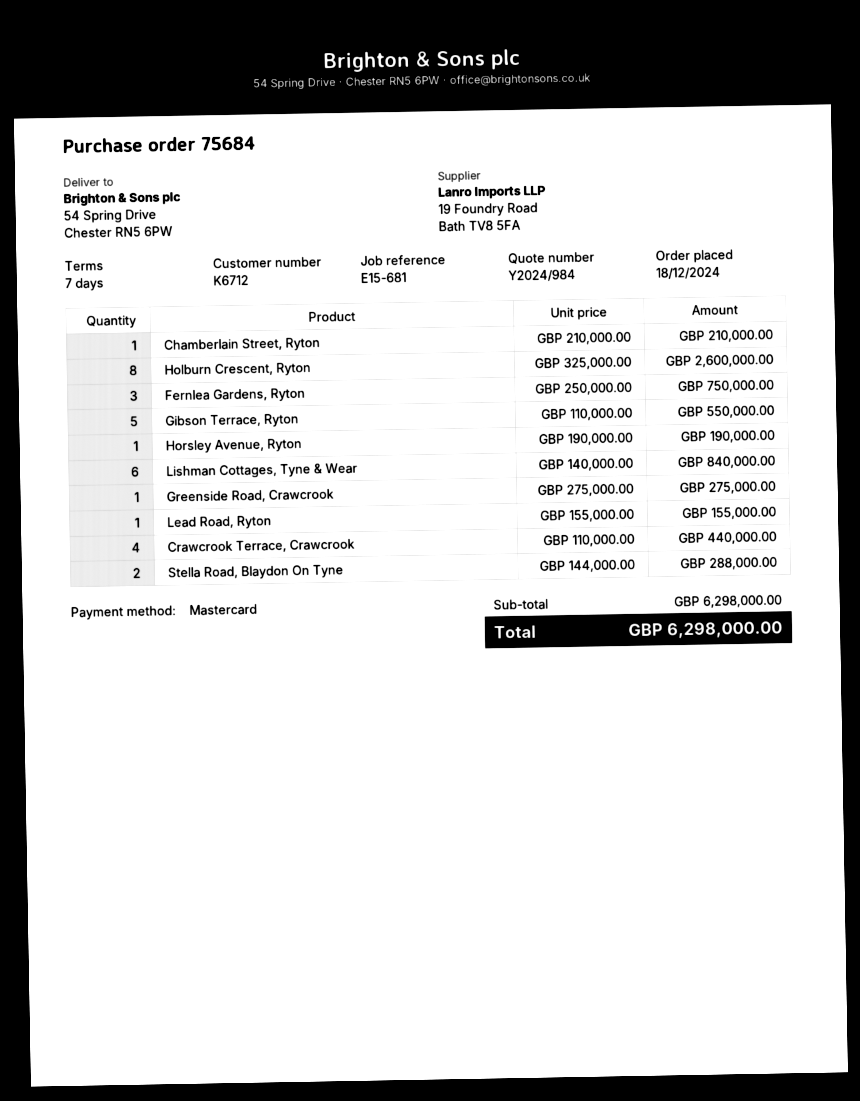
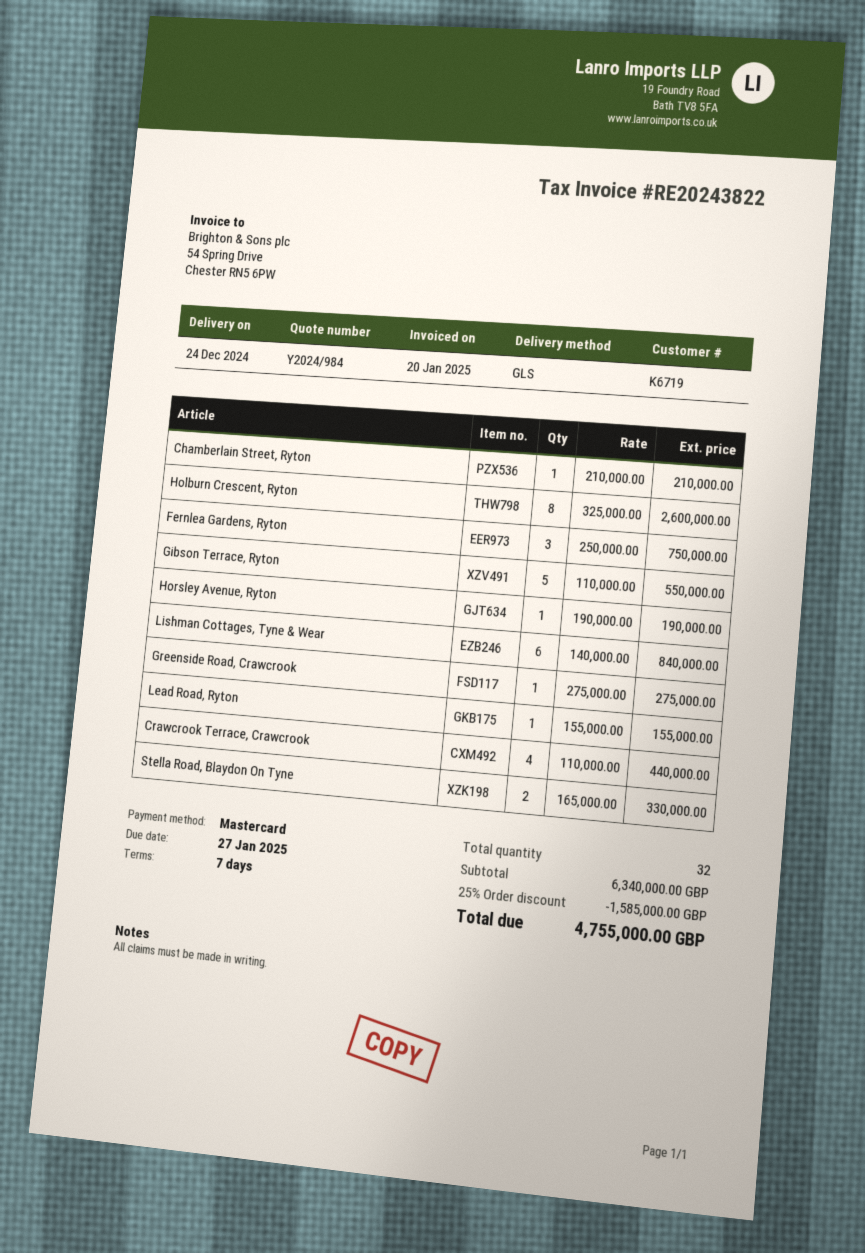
customer number: K6712 -> K6719
Stella Road, Blaydon On Tyne: 2 x 144000.00 = 288000.00 -> 2 x 165000.00 = 330000.00
subtotal: 6298000.00 -> 6340000.00
discount: none -> 25% = 1585000.00
total: 6298000.00 -> 4755000.00

